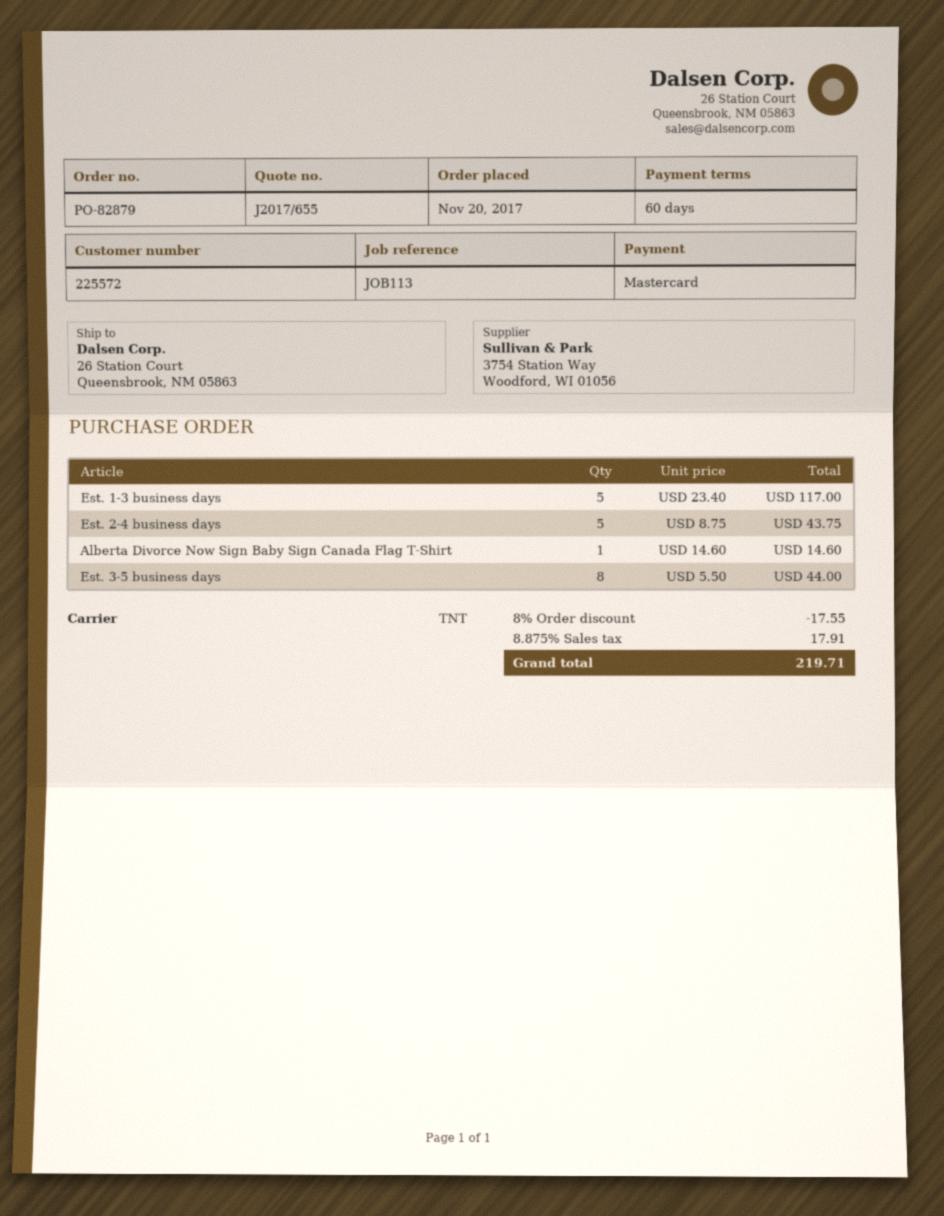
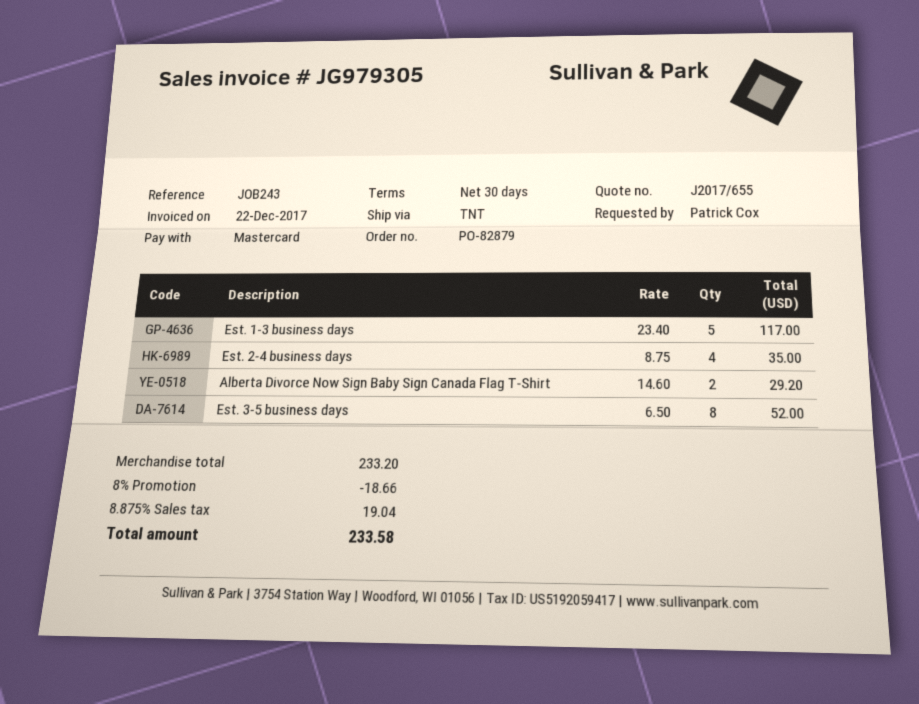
payment terms: 60 days -> 30 days
reference: JOB113 -> JOB243
Est. 2-4 business days: 5 x 8.75 = 43.75 -> 4 x 8.75 = 35.00
Alberta Divorce Now Sign Baby Sign Canada Flag T-Shirt: 1 x 14.60 = 14.60 -> 2 x 14.60 = 29.20
Est. 3-5 business days: 8 x 5.50 = 44.00 -> 8 x 6.50 = 52.00
discount: 8% = 17.55 -> 8% = 18.66
tax: 8.875% = 17.91 -> 8.875% = 19.04
total: 219.71 -> 233.58

